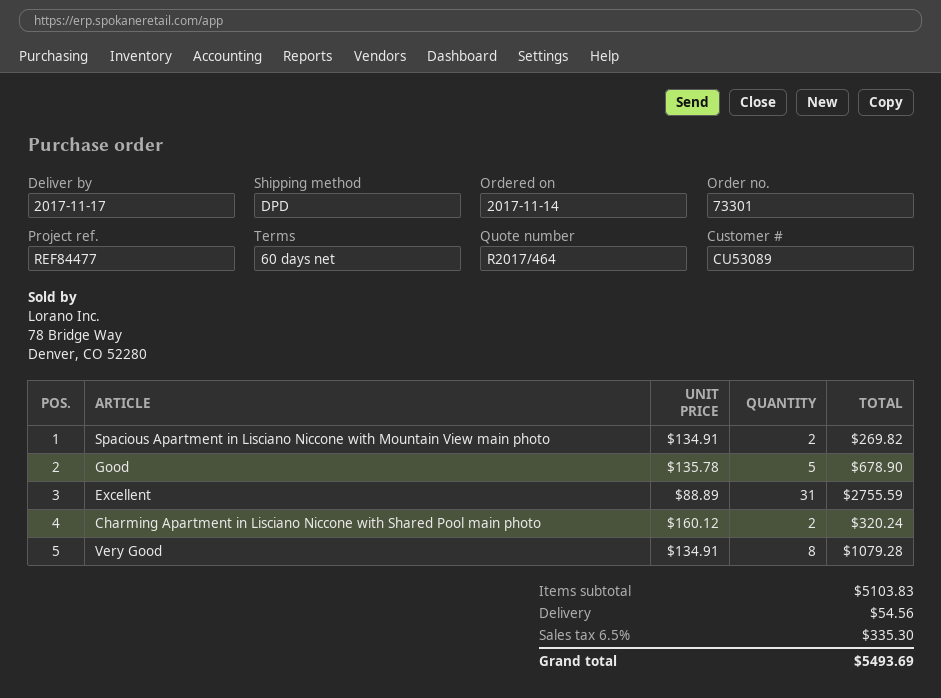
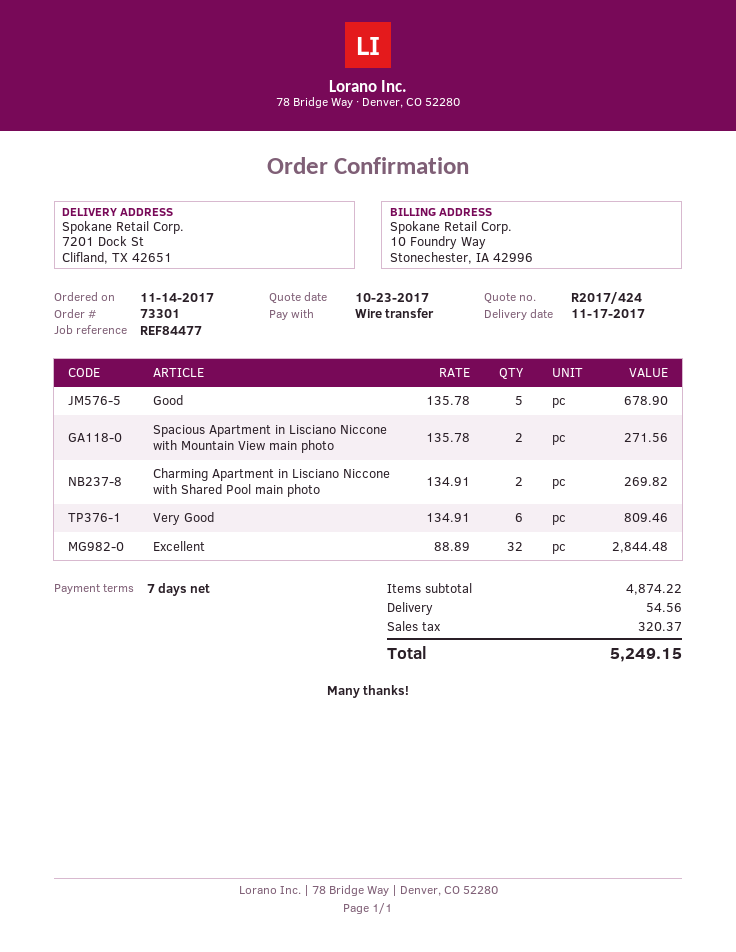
quote number: R2017/464 -> R2017/424
payment terms: 60 days -> 7 days
Spacious Apartment in Lisciano Niccone with Mountain View main photo: 2 x 134.91 = 269.82 -> 2 x 135.78 = 271.56
Excellent: 31 x 88.89 = 2755.59 -> 32 x 88.89 = 2844.48
Charming Apartment in Lisciano Niccone with Shared Pool main photo: 2 x 160.12 = 320.24 -> 2 x 134.91 = 269.82
Very Good: 8 x 134.91 = 1079.28 -> 6 x 134.91 = 809.46
subtotal: 5103.83 -> 4874.22
tax: 335.30 -> 320.37
total: 5493.69 -> 5249.15

